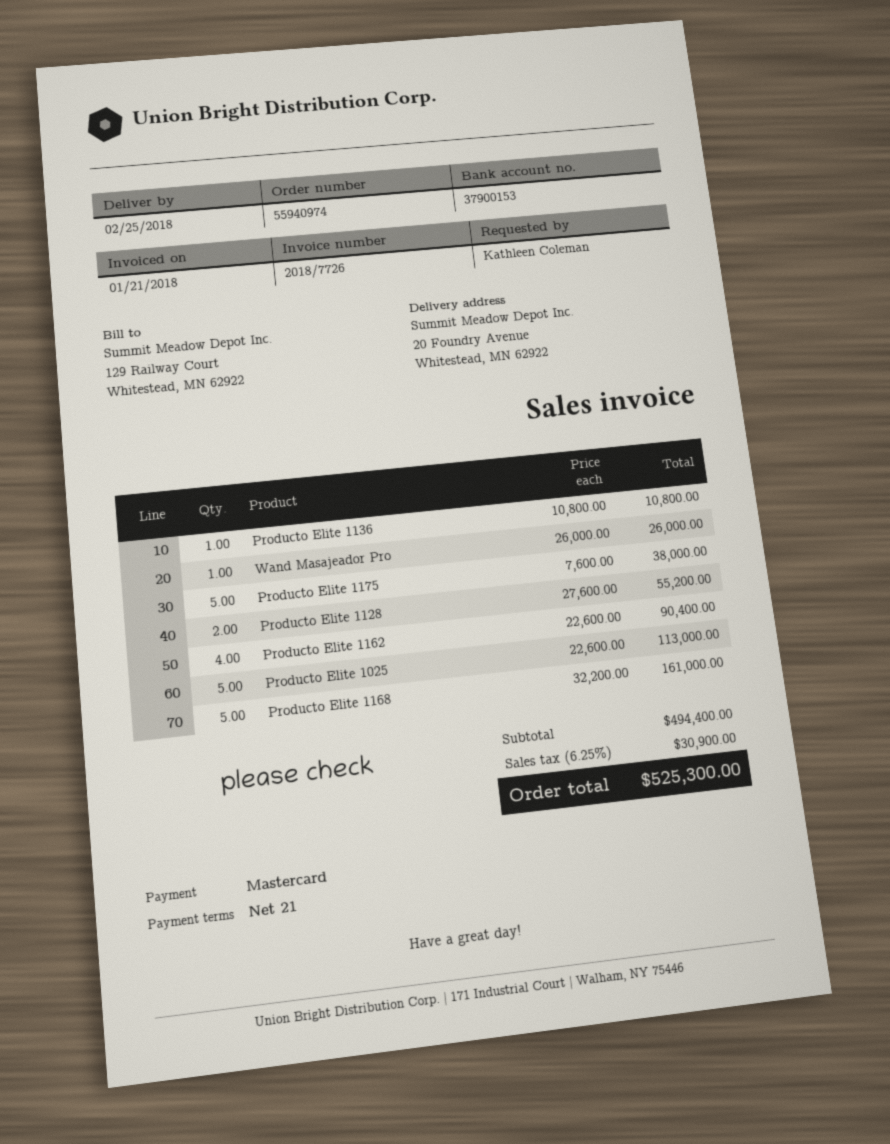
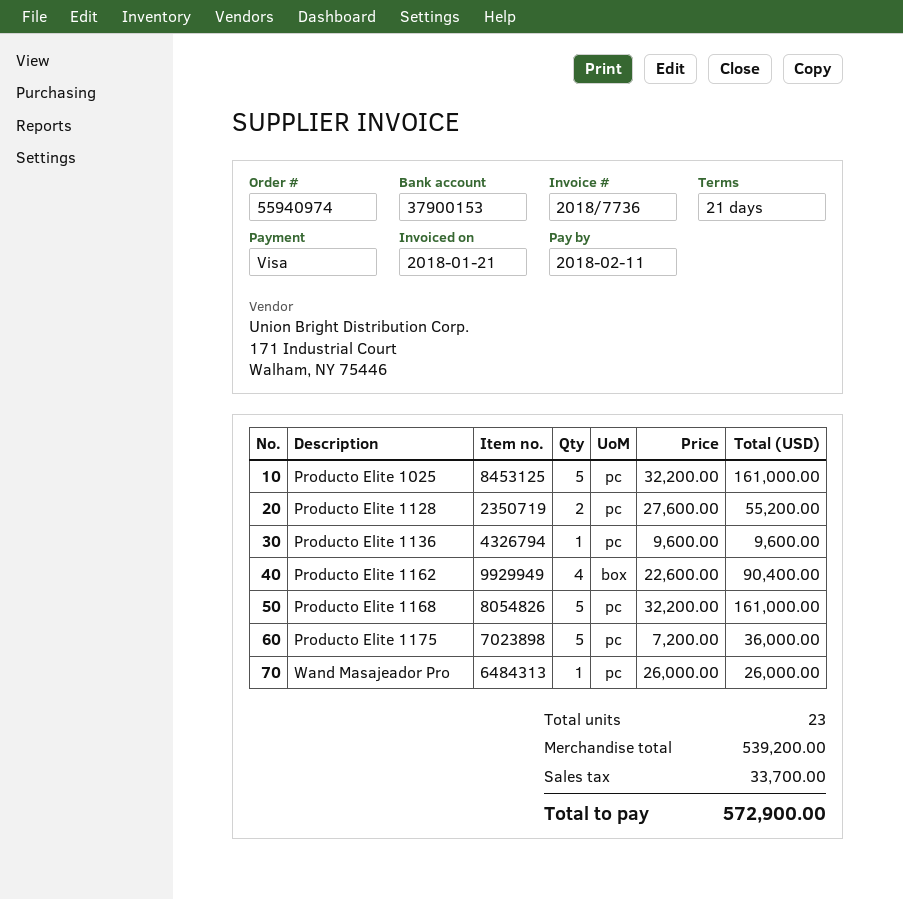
invoice number: 2018/7726 -> 2018/7736
payment method: Mastercard -> Visa
Producto Elite 1136: 1 x 10800.00 = 10800.00 -> 1 x 9600.00 = 9600.00
Producto Elite 1175: 5 x 7600.00 = 38000.00 -> 5 x 7200.00 = 36000.00
Producto Elite 1025: 5 x 22600.00 = 113000.00 -> 5 x 32200.00 = 161000.00
subtotal: 494400.00 -> 539200.00
tax: 30900.00 -> 33700.00
total: 525300.00 -> 572900.00

